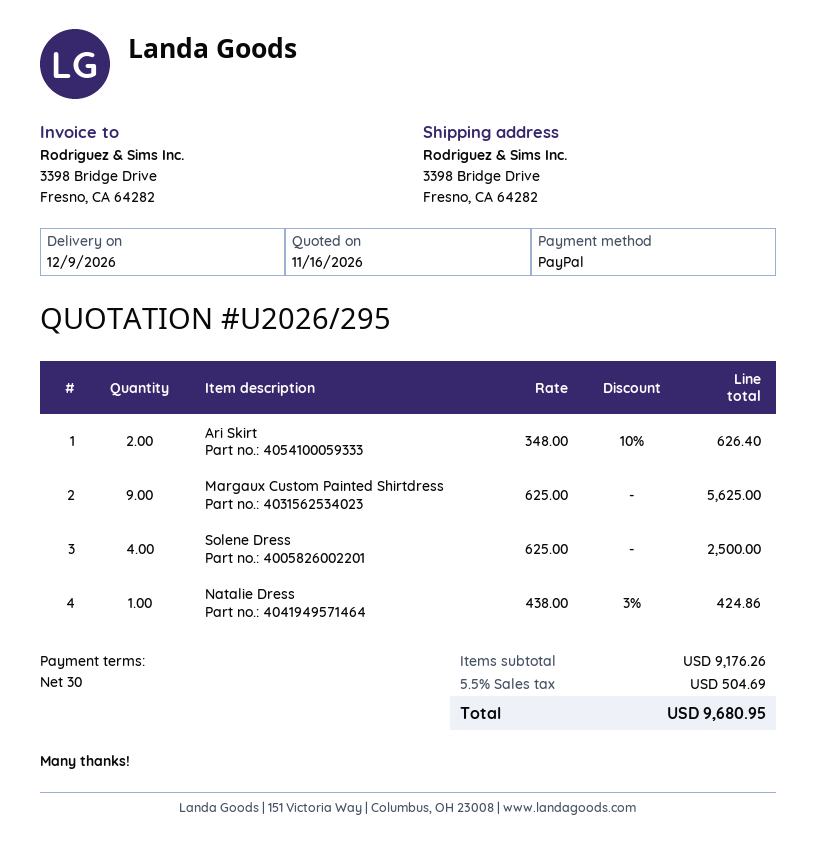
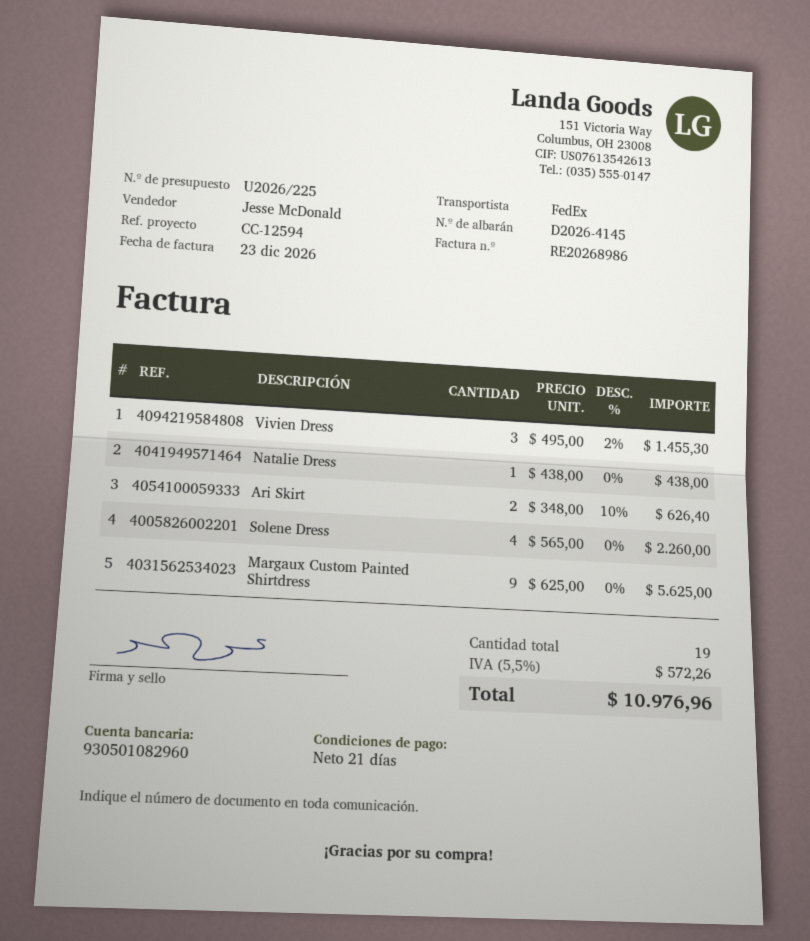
quote number: U2026/295 -> U2026/225
payment terms: 30 days -> 21 days
Solene Dress: 4 x 625.00 = 2500.00 -> 4 x 565.00 = 2260.00
Natalie Dress: 1 x 438.00 - 3% = 424.86 -> 1 x 438.00 = 438.00
Vivien Dress: none -> 3 x 495.00 - 2% = 1455.30
tax: 5.5% = 504.69 -> 5.5% = 572.26
total: 9680.95 -> 10976.96

